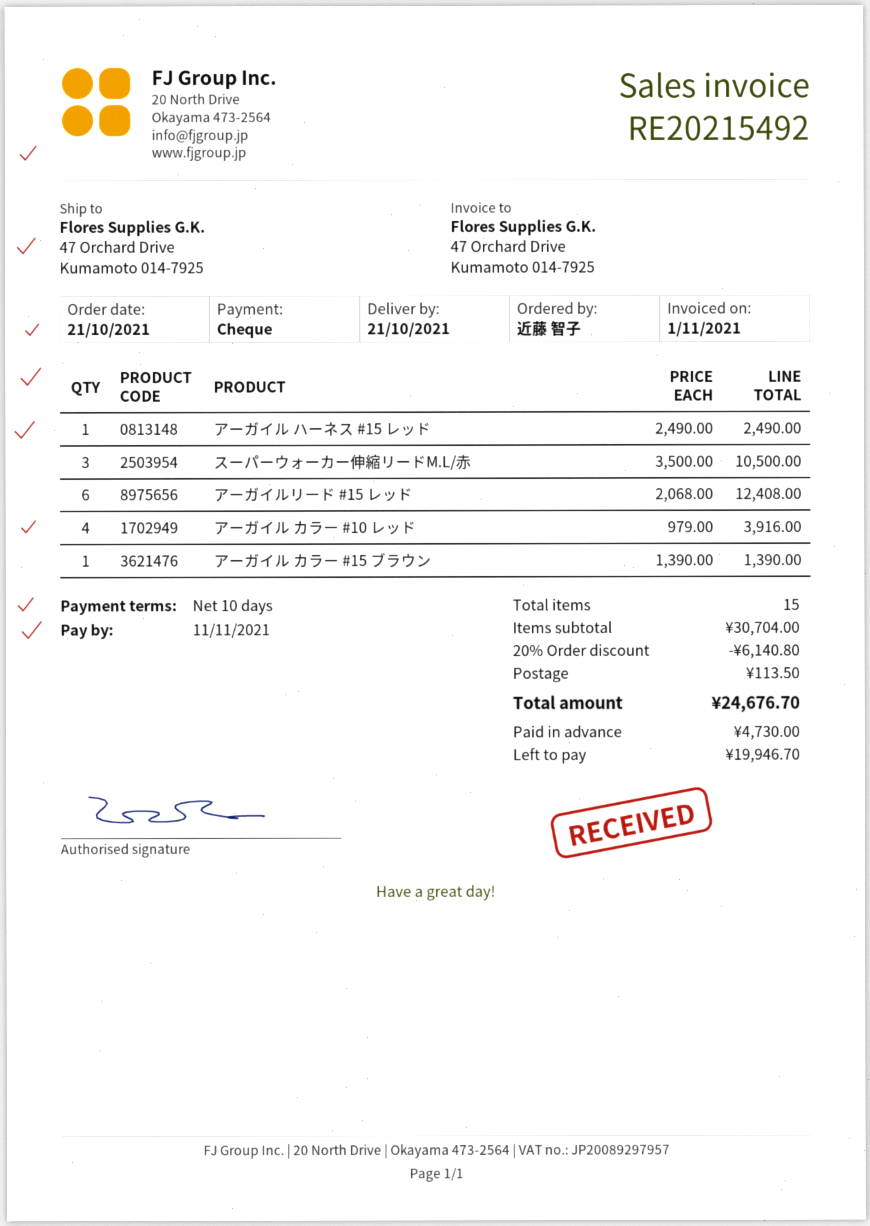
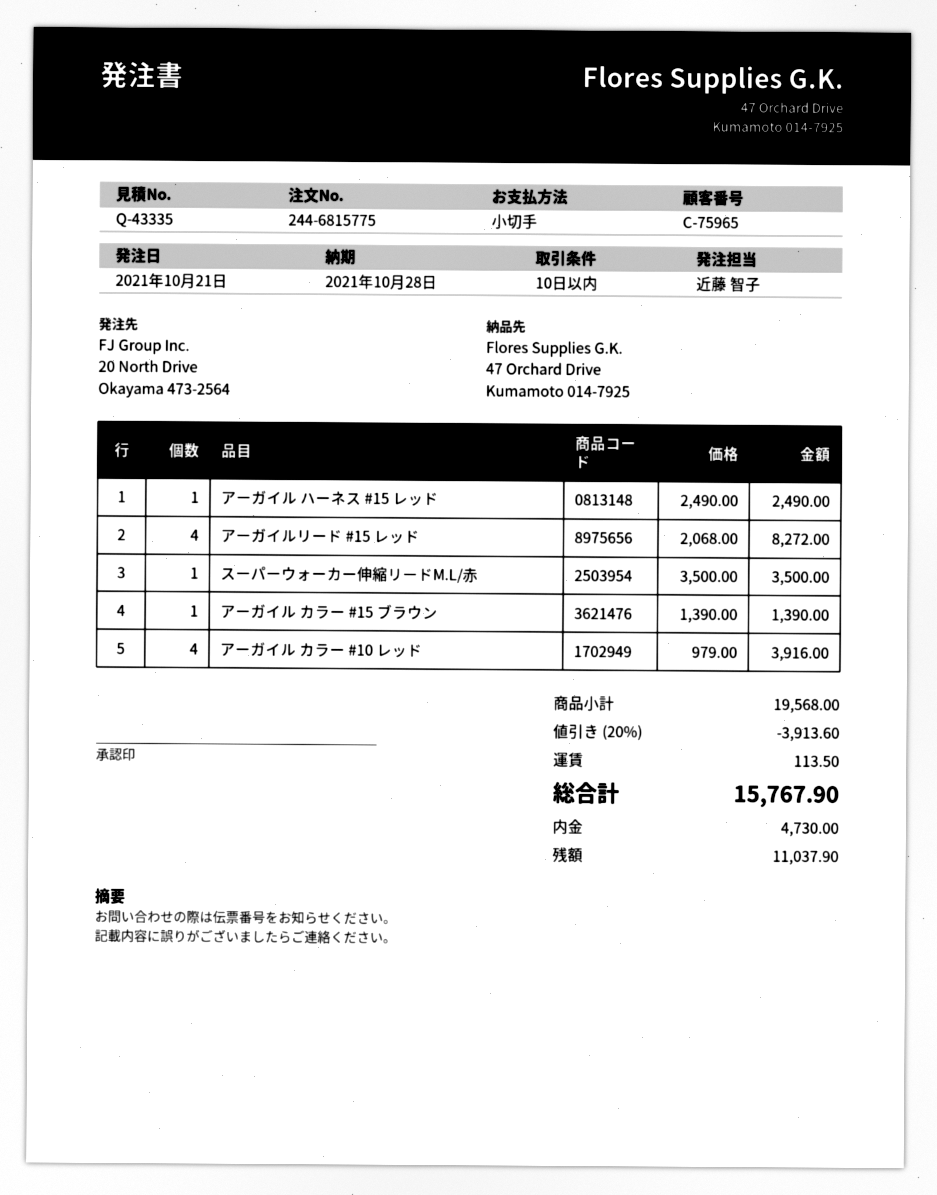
delivery date: 2021-10-21 -> 2021-10-28
スーパーウォーカー伸縮リードM.L/赤: 3 x 3500.00 = 10500.00 -> 1 x 3500.00 = 3500.00
アーガイルリード #15 レッド: 6 x 2068.00 = 12408.00 -> 4 x 2068.00 = 8272.00
subtotal: 30704.00 -> 19568.00
discount: 20% = 6140.80 -> 20% = 3913.60
total: 24676.70 -> 15767.90
balance: 19946.70 -> 11037.90

